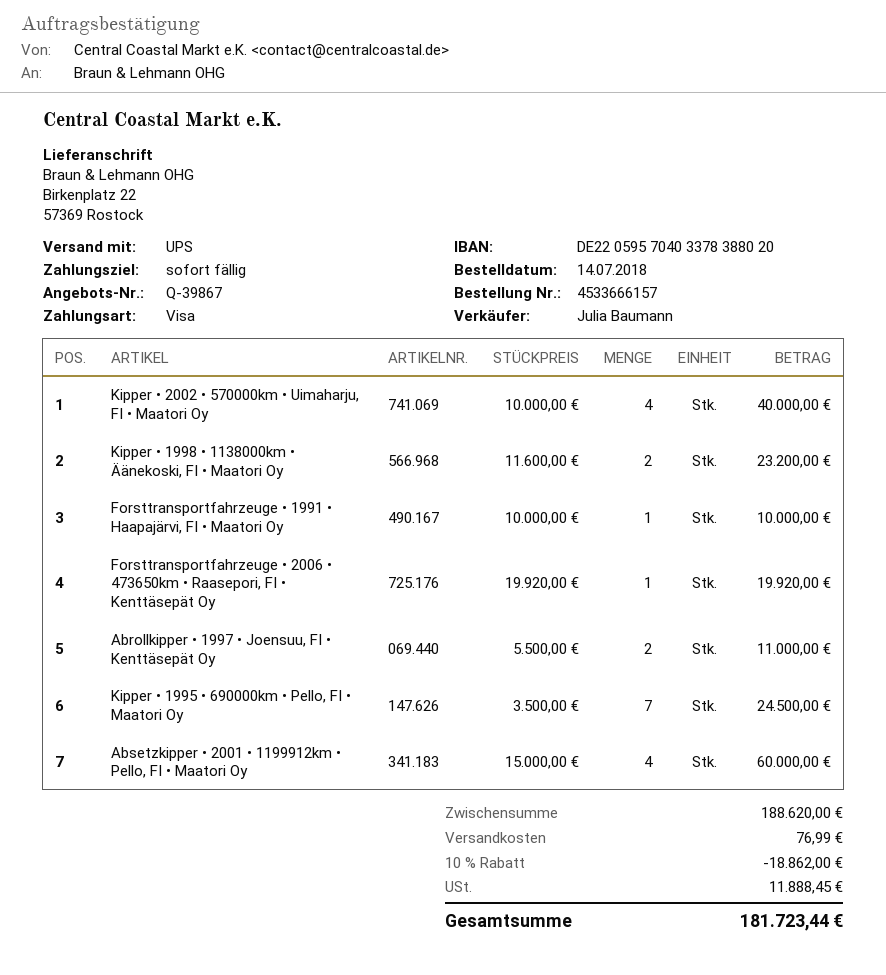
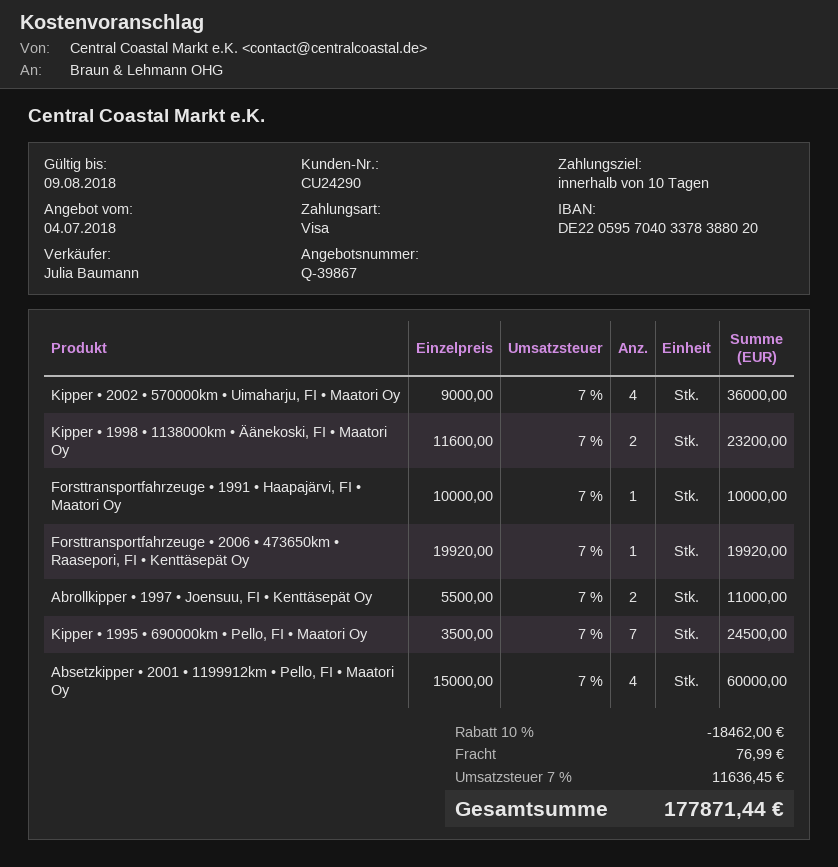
payment terms: on receipt -> 10 days
Kipper • 2002 • 570000km • Uimaharju, FI • Maatori Oy: 4 x 10000.00 = 40000.00 -> 4 x 9000.00 = 36000.00
discount: 10% = 18862.00 -> 10% = 18462.00
tax: 11888.45 -> 11636.45
total: 181723.44 -> 177871.44

